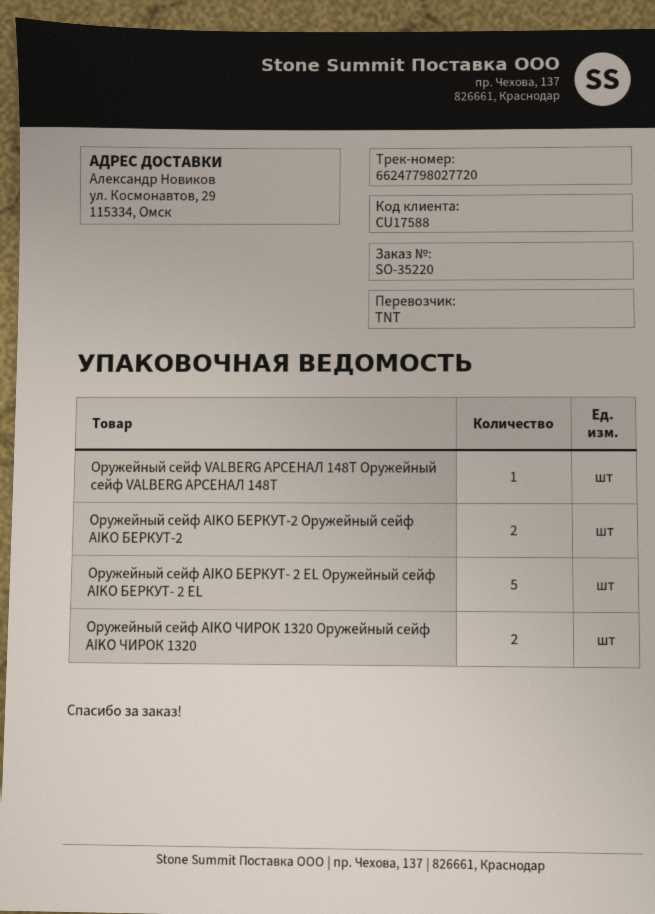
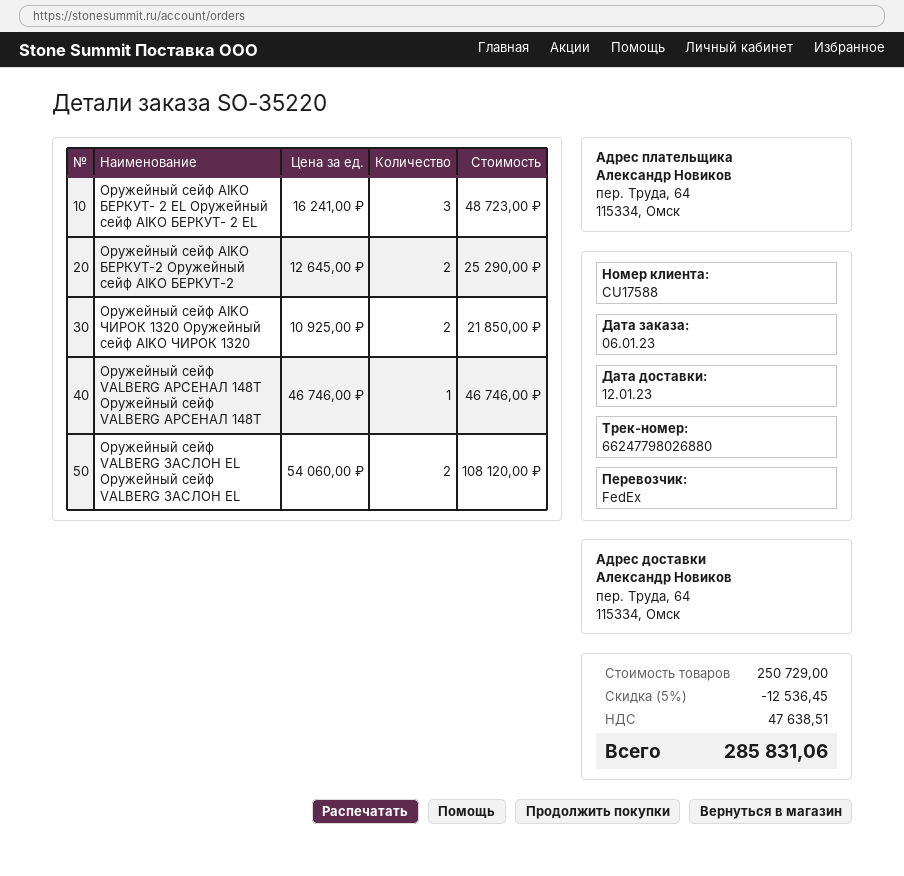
shipping method: TNT -> FedEx
tracking number: 66247798027720 -> 66247798026880
ship to: ул. Космонавтов, 29, 115334, Омск -> пер. Труда, 64, 115334, Омск
Оружейный сейф AIKO БЕРКУТ- 2 EL Оружейный сейф AIKO БЕРКУТ- 2 EL: 5 -> 3
Оружейный сейф VALBERG ЗАСЛОН EL Оружейный сейф VALBERG ЗАСЛОН EL: none -> 2

